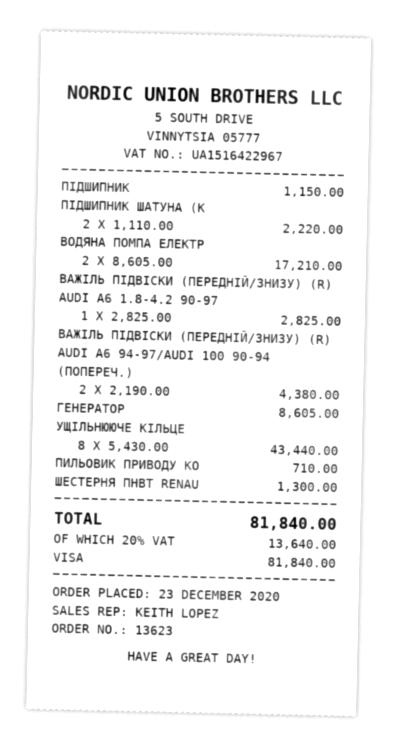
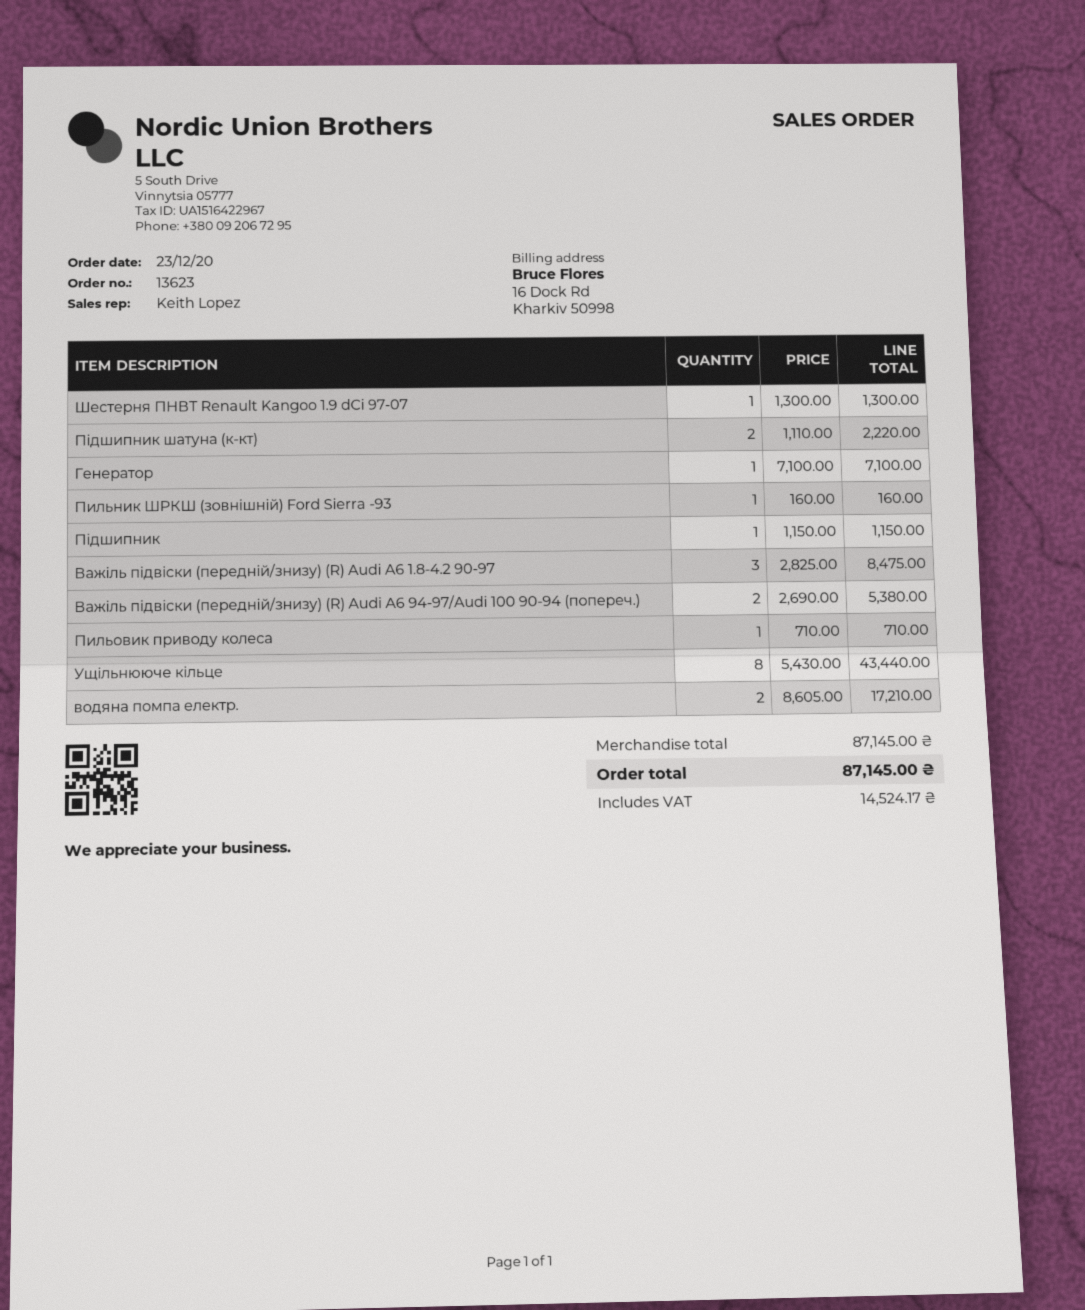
ВАЖІЛЬ ПІДВІСКИ (ПЕРЕДНІЙ/ЗНИЗУ) (R) AUDI A6 1.8-4.2 90-97: 1 x 2825.00 = 2825.00 -> 3 x 2825.00 = 8475.00
ВАЖІЛЬ ПІДВІСКИ (ПЕРЕДНІЙ/ЗНИЗУ) (R) AUDI A6 94-97/AUDI 100 90-94 (ПОПЕРЕЧ.): 2 x 2190.00 = 4380.00 -> 2 x 2690.00 = 5380.00
ГЕНЕРАТОР: 1 x 8605.00 = 8605.00 -> 1 x 7100.00 = 7100.00
Пильник ШРКШ (зовнішній) Ford Sierra -93: none -> 1 x 160.00 = 160.00
tax: 13640.00 -> 14524.17
total: 81840.00 -> 87145.00

